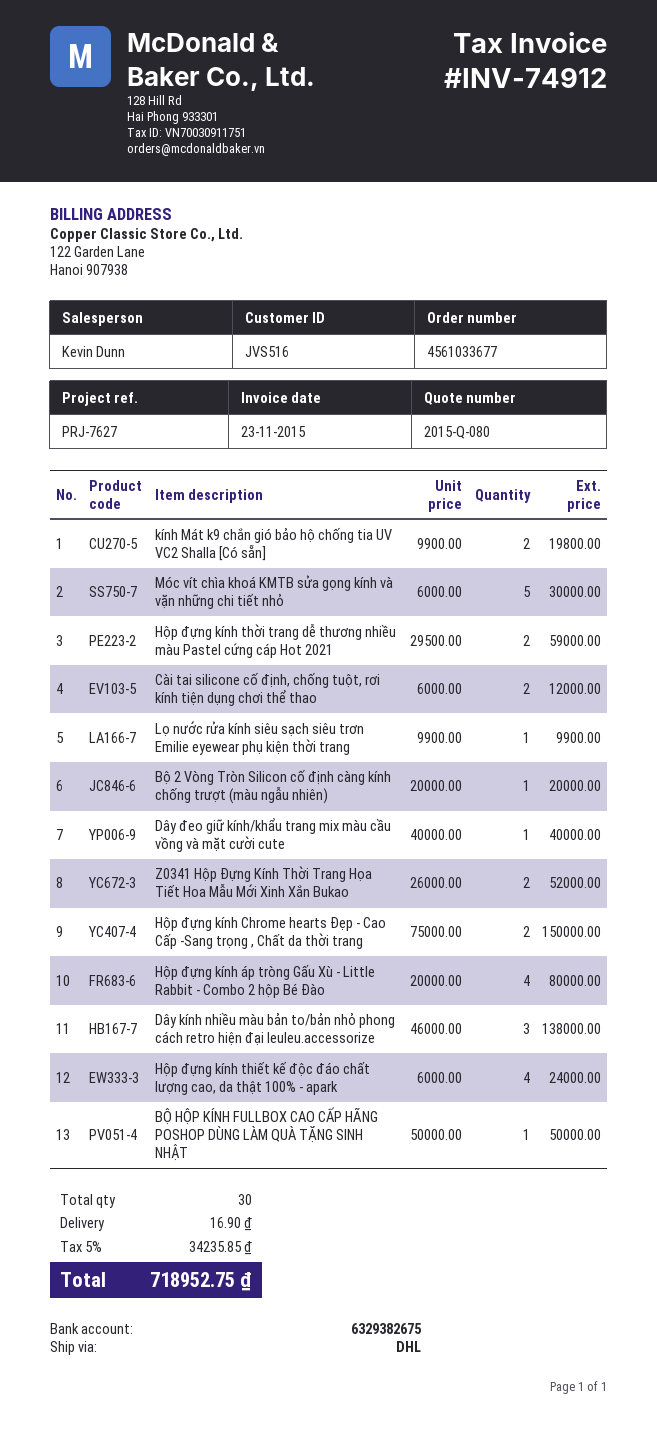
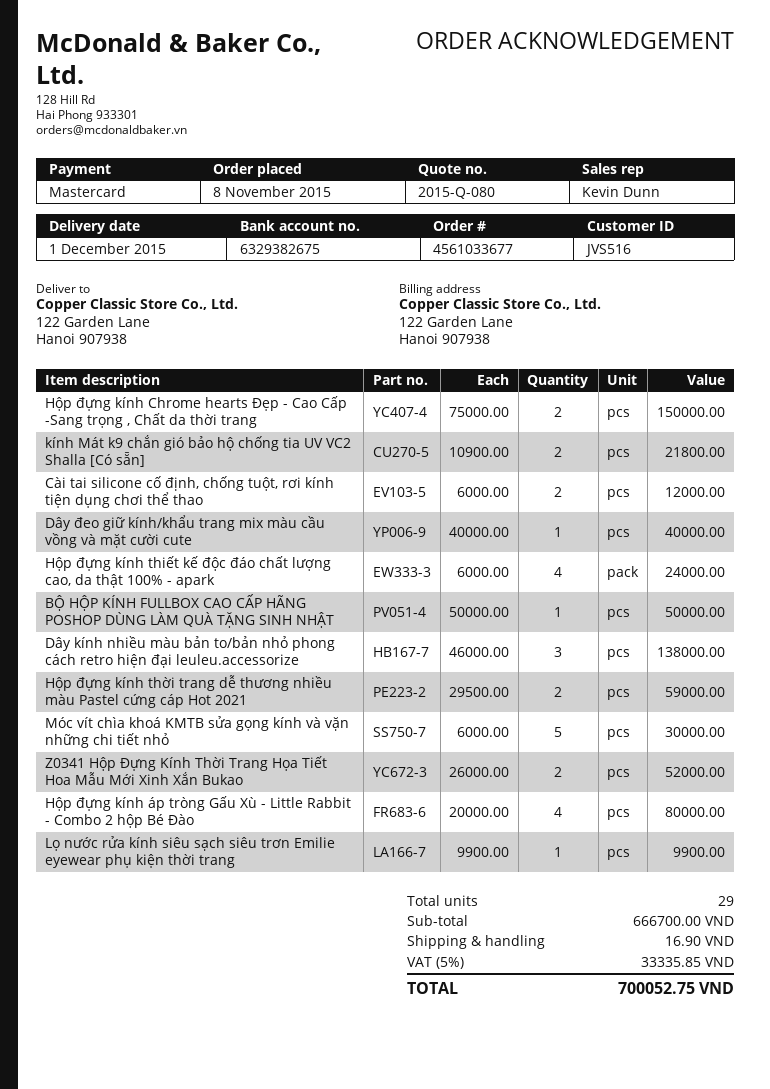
kính Mát k9 chắn gió bảo hộ chống tia UV VC2 Shalla [Có sẵn]: 2 x 9900.00 = 19800.00 -> 2 x 10900.00 = 21800.00
Bộ 2 Vòng Tròn Silicon cố định càng kính chống trượt (màu ngẫu nhiên): 1 x 20000.00 = 20000.00 -> none
total quantity: 30 -> 29
tax: 5% = 34235.85 -> 5% = 33335.85
total: 718952.75 -> 700052.75

